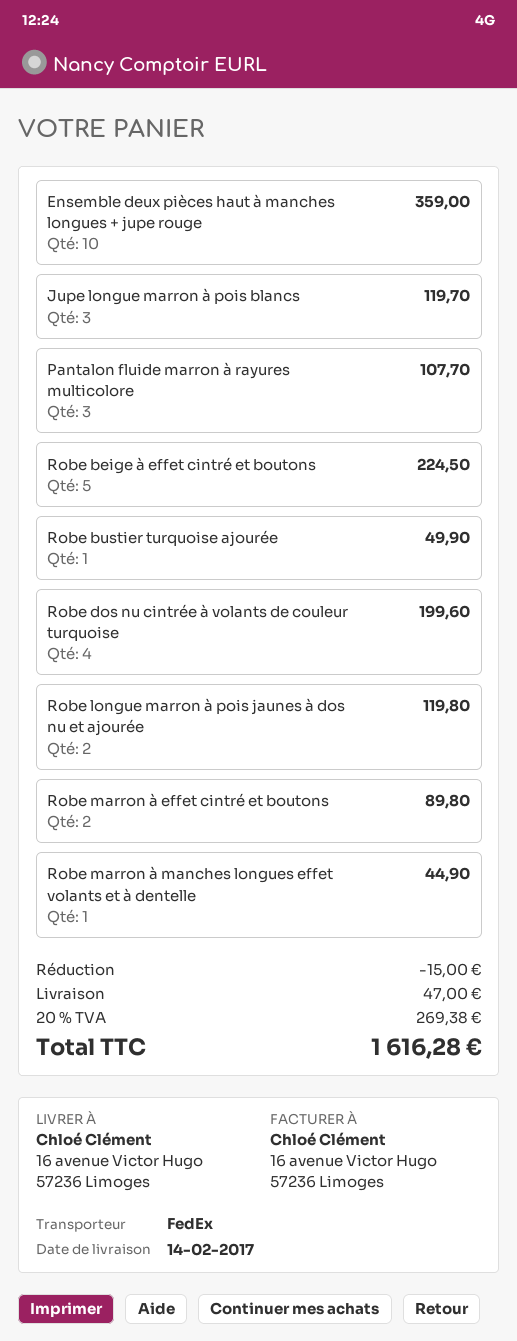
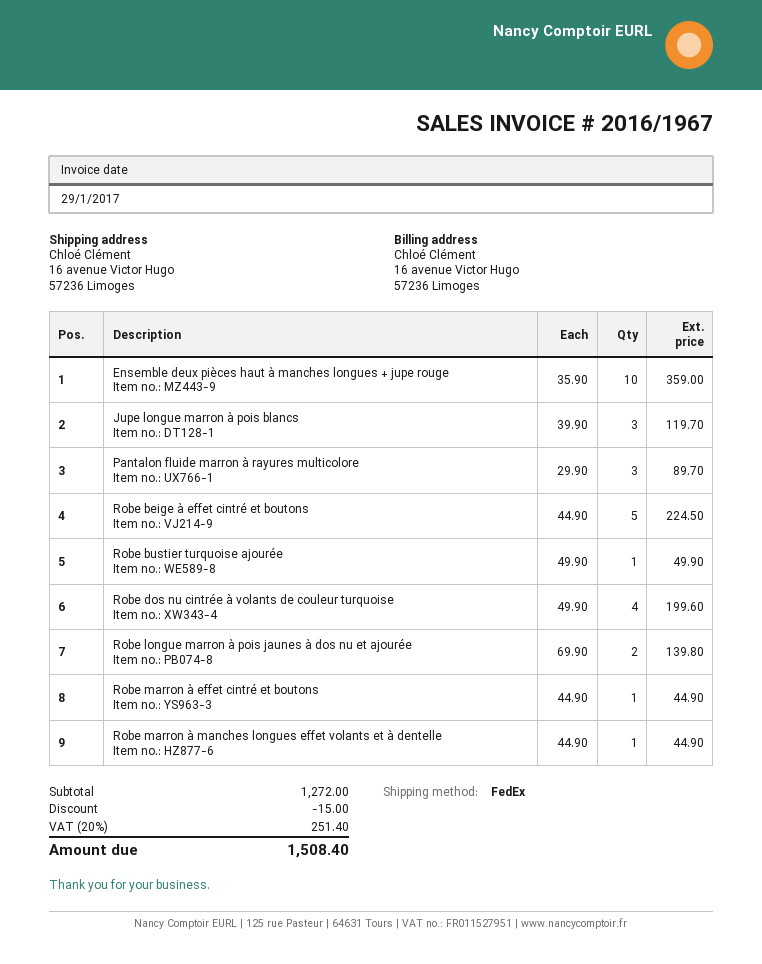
Pantalon fluide marron à rayures multicolore: 3 for 107.70 -> 3 for 89.70
Robe longue marron à pois jaunes à dos nu et ajourée: 2 for 119.80 -> 2 for 139.80
Robe marron à effet cintré et boutons: 2 for 89.80 -> 1 for 44.90
shipping: 47.00 -> none
tax: 20% = 269.38 -> 20% = 251.40
total: 1616.28 -> 1508.40

